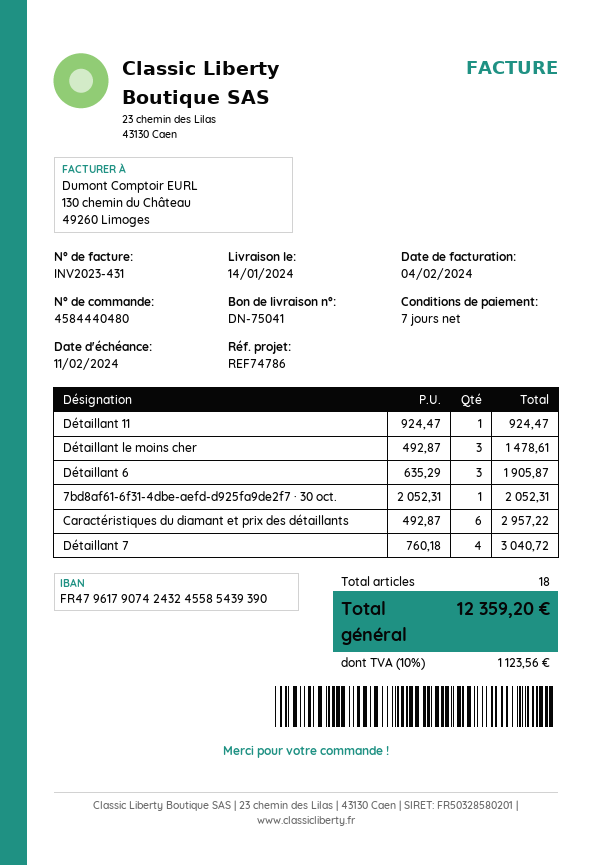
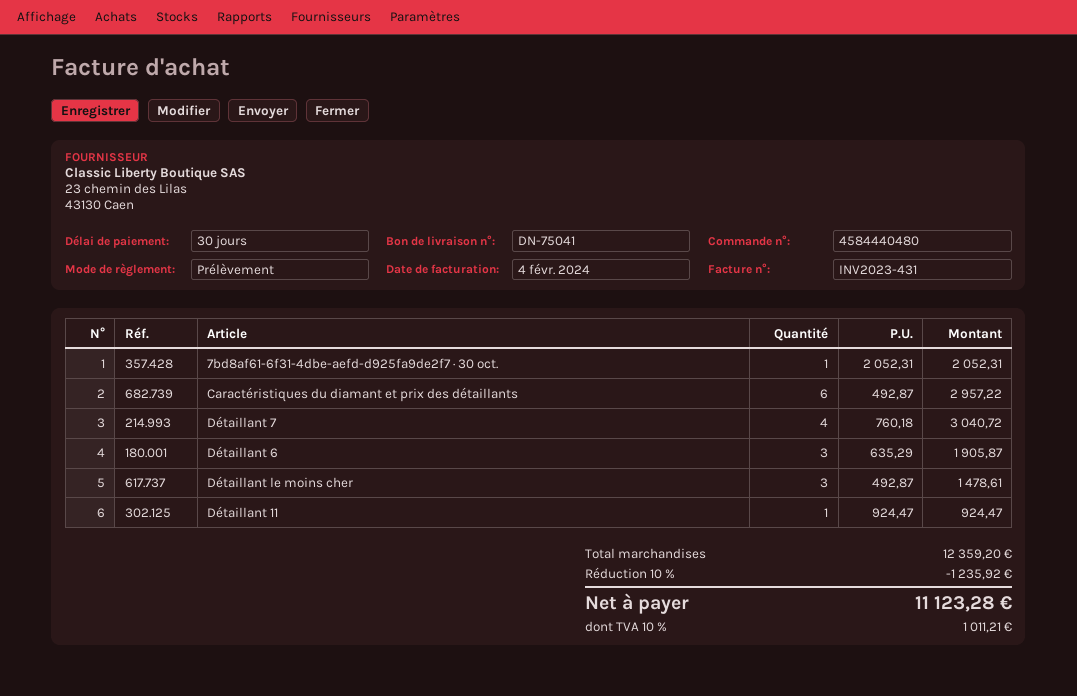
payment terms: 7 days -> 30 days
discount: none -> 10% = 1235.92
tax: 10% = 1123.56 -> 10% = 1011.21
total: 12359.20 -> 11123.28

